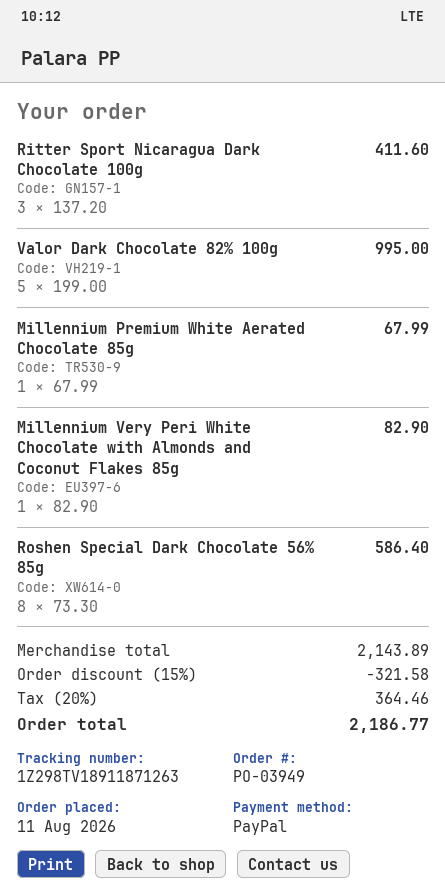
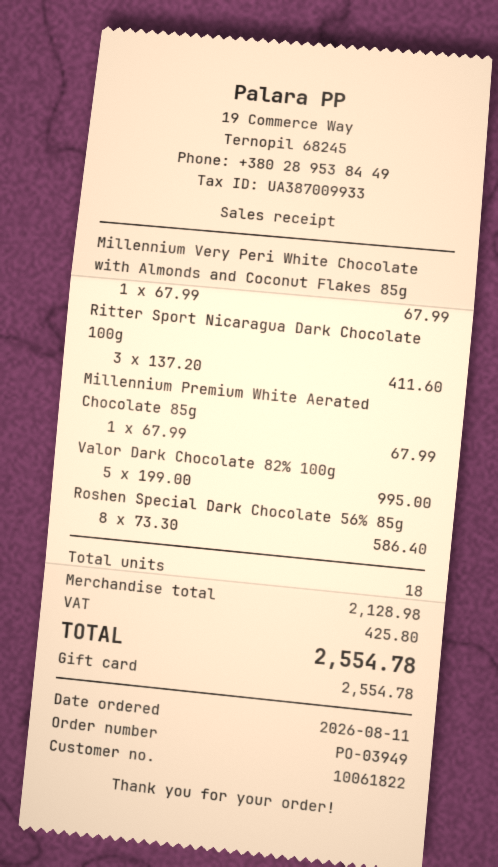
payment method: PayPal -> gift card
Millennium Very Peri White Chocolate with Almonds and Coconut Flakes 85g: 1 x 82.90 = 82.90 -> 1 x 67.99 = 67.99
subtotal: 2143.89 -> 2128.98
discount: 15% = 321.58 -> none
tax: 364.46 -> 425.80
total: 2186.77 -> 2554.78

